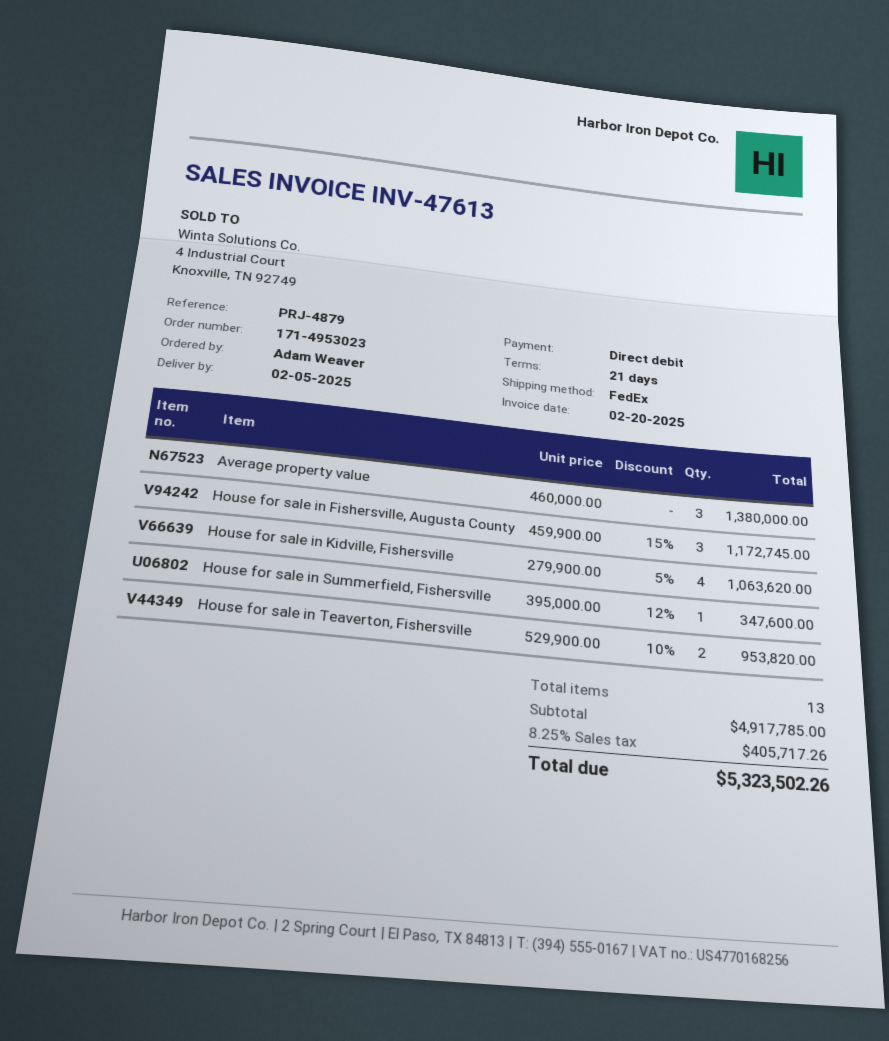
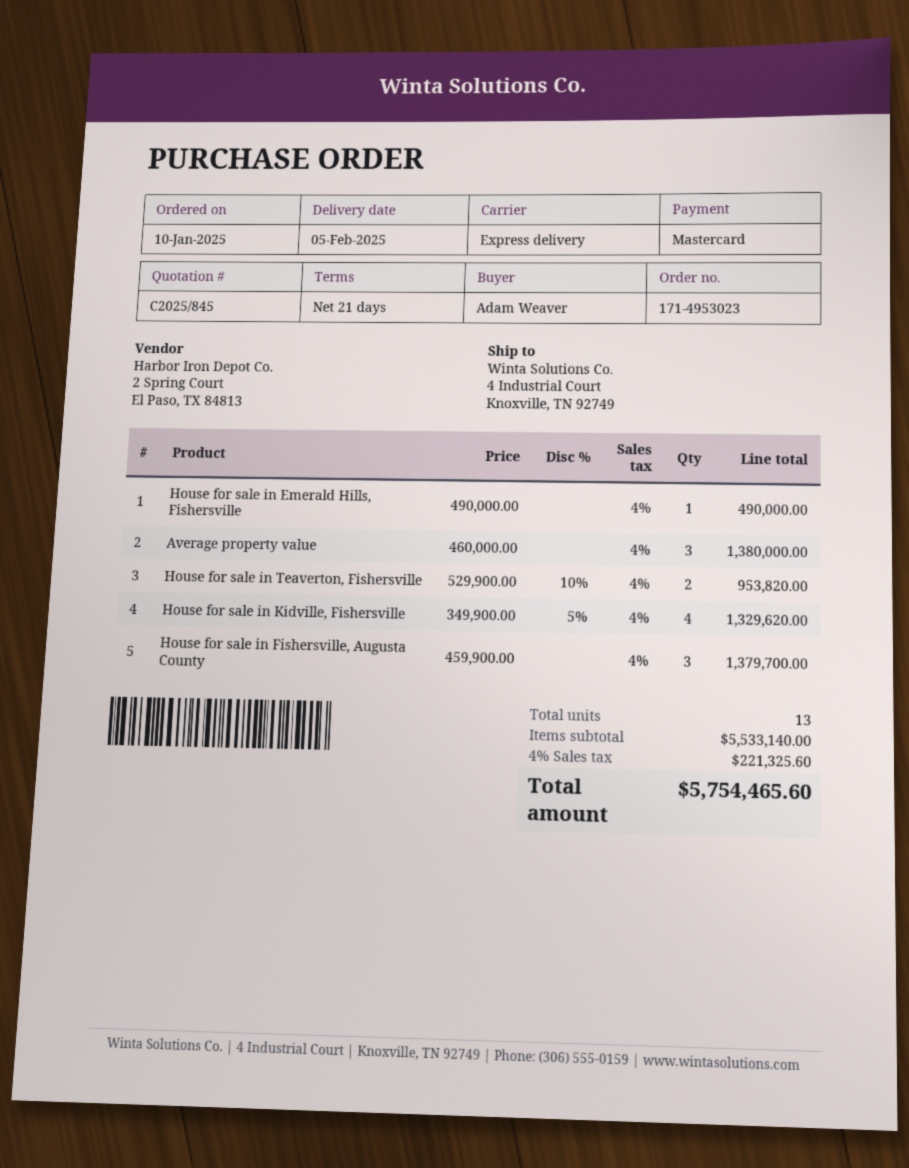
payment method: direct debit -> Mastercard
shipping method: FedEx -> express
House for sale in Fishersville, Augusta County: 3 x 459900.00 - 15% = 1172745.00 -> 3 x 459900.00 = 1379700.00
House for sale in Kidville, Fishersville: 4 x 279900.00 - 5% = 1063620.00 -> 4 x 349900.00 - 5% = 1329620.00
House for sale in Summerfield, Fishersville: 1 x 395000.00 - 12% = 347600.00 -> none
House for sale in Emerald Hills, Fishersville: none -> 1 x 490000.00 = 490000.00
subtotal: 4917785.00 -> 5533140.00
tax: 8.25% = 405717.26 -> 4% = 221325.60
total: 5323502.26 -> 5754465.60

